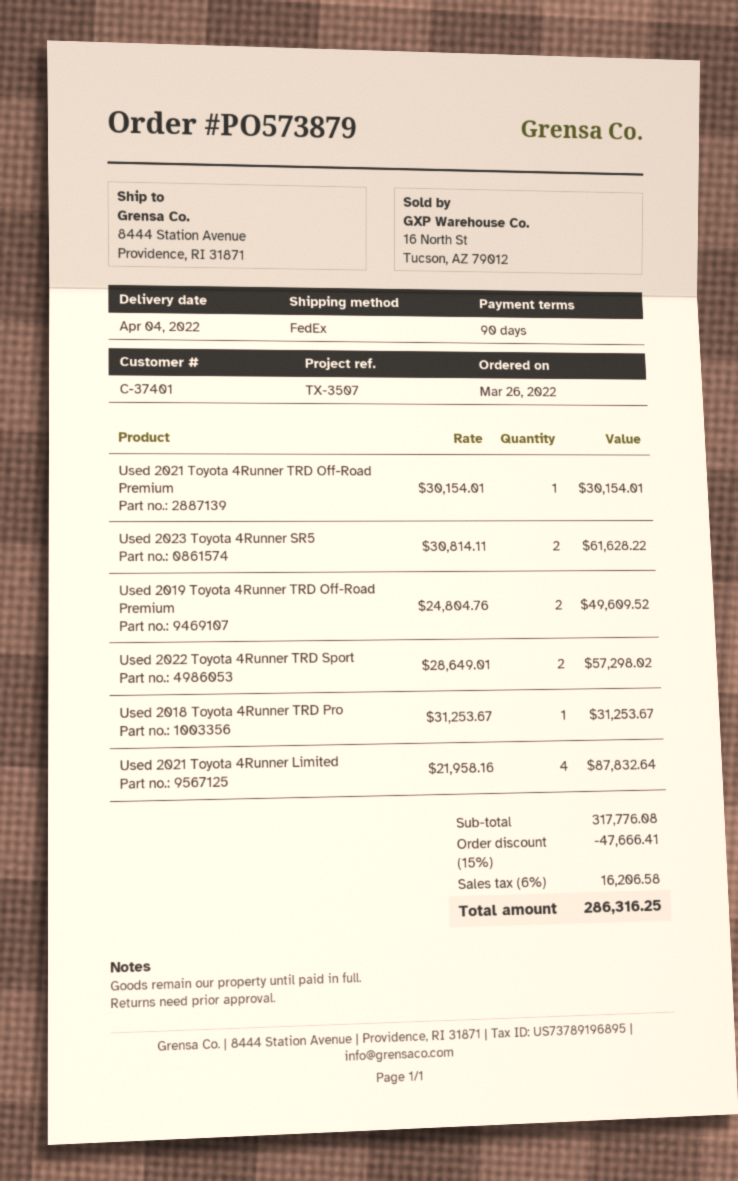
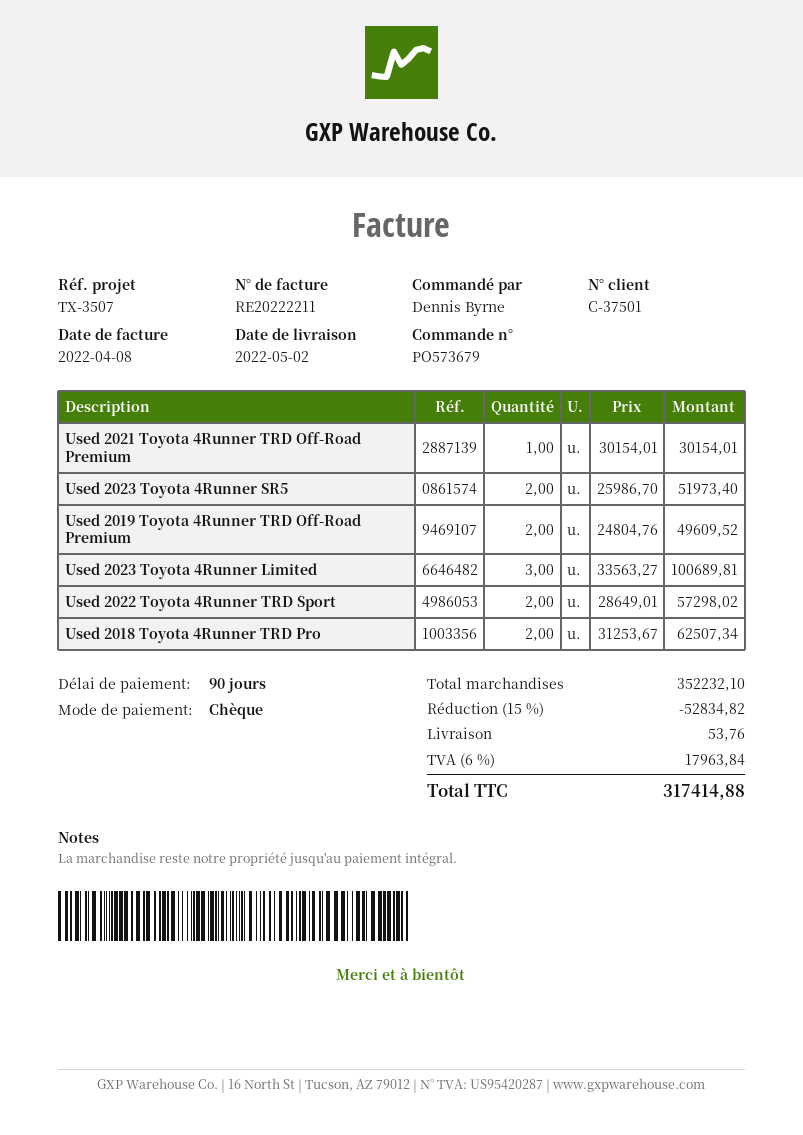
order number: PO573879 -> PO573679
delivery date: 2022-04-04 -> 2022-05-02
customer number: C-37401 -> C-37501
Used 2023 Toyota 4Runner SR5: 2 x 30814.11 = 61628.22 -> 2 x 25986.70 = 51973.40
Used 2018 Toyota 4Runner TRD Pro: 1 x 31253.67 = 31253.67 -> 2 x 31253.67 = 62507.34
Used 2021 Toyota 4Runner Limited: 4 x 21958.16 = 87832.64 -> none
Used 2023 Toyota 4Runner Limited: none -> 3 x 33563.27 = 100689.81
subtotal: 317776.08 -> 352232.10
discount: 15% = 47666.41 -> 15% = 52834.82
shipping: none -> 53.76
tax: 6% = 16206.58 -> 6% = 17963.84
total: 286316.25 -> 317414.88

